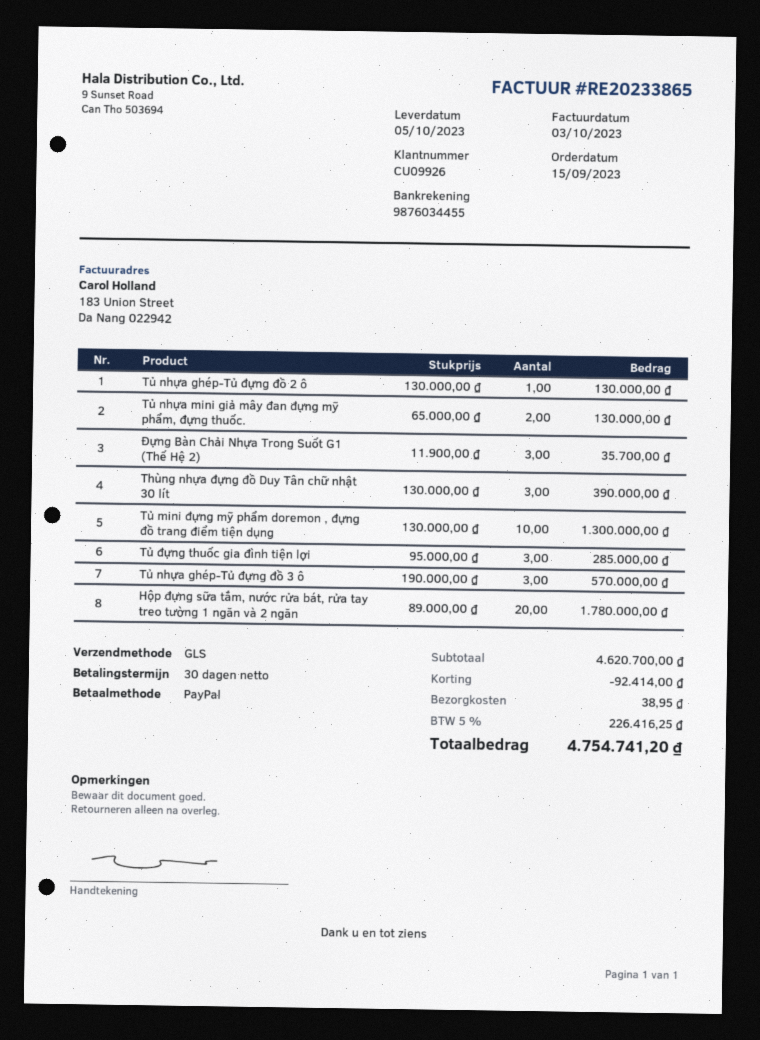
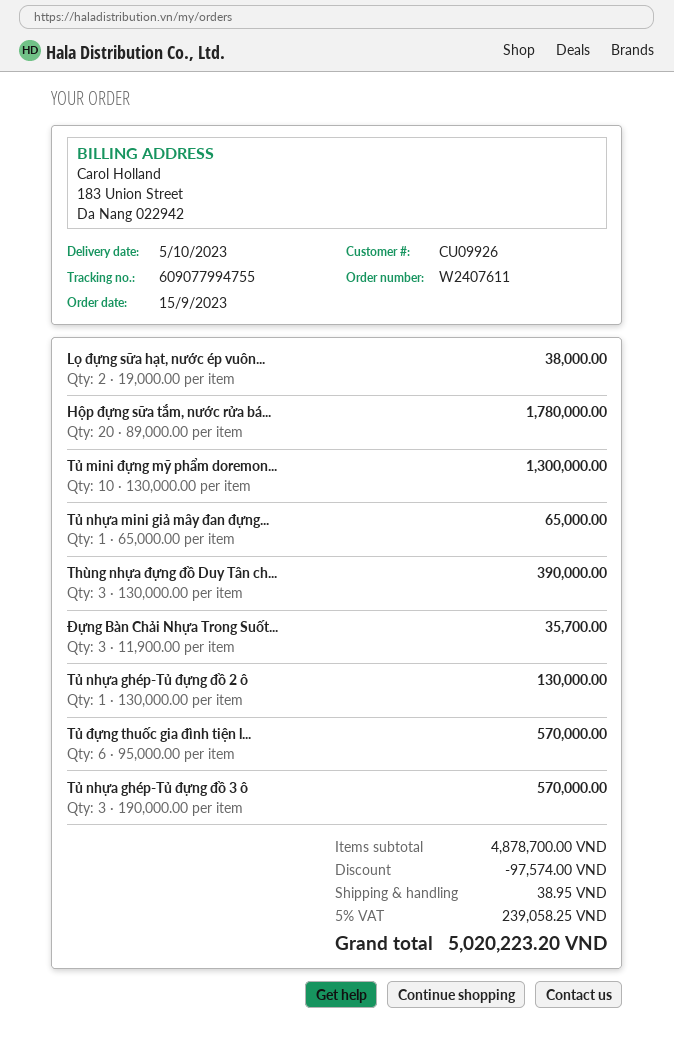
Tủ nhựa mini giả mây đan đựng mỹ phẩm, đựng thuốc.: 2 x 65000.00 = 130000.00 -> 1 x 65000.00 = 65000.00
Tủ đựng thuốc gia đình tiện lợi: 3 x 95000.00 = 285000.00 -> 6 x 95000.00 = 570000.00
Lọ đựng sữa hạt, nước ép vuôn...: none -> 2 x 19000.00 = 38000.00
subtotal: 4620700.00 -> 4878700.00
discount: 92414.00 -> 97574.00
tax: 5% = 226416.25 -> 5% = 239058.25
total: 4754741.20 -> 5020223.20

